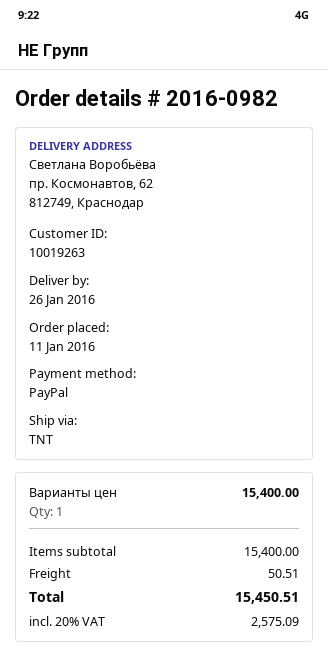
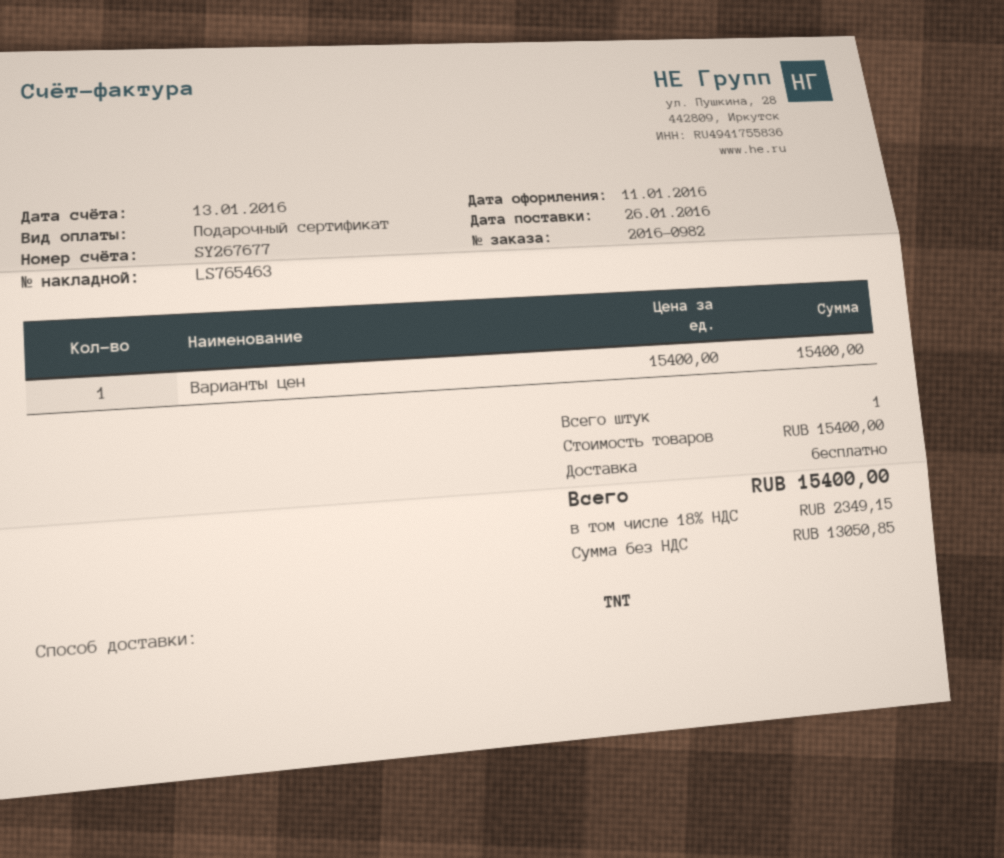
payment method: PayPal -> gift card
shipping: 50.51 -> 0.00
tax: 20% = 2575.09 -> 18% = 2349.15
total: 15450.51 -> 15400.00

